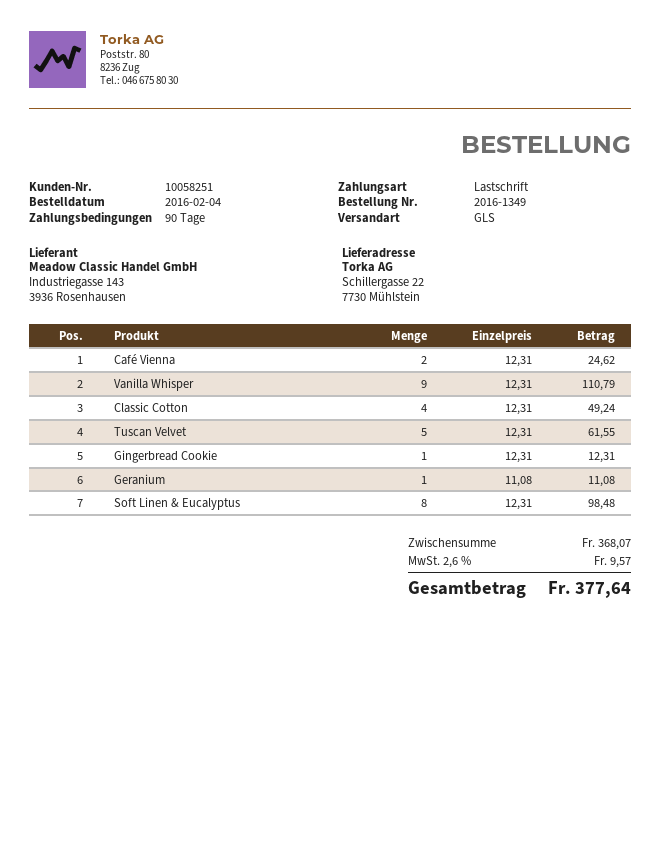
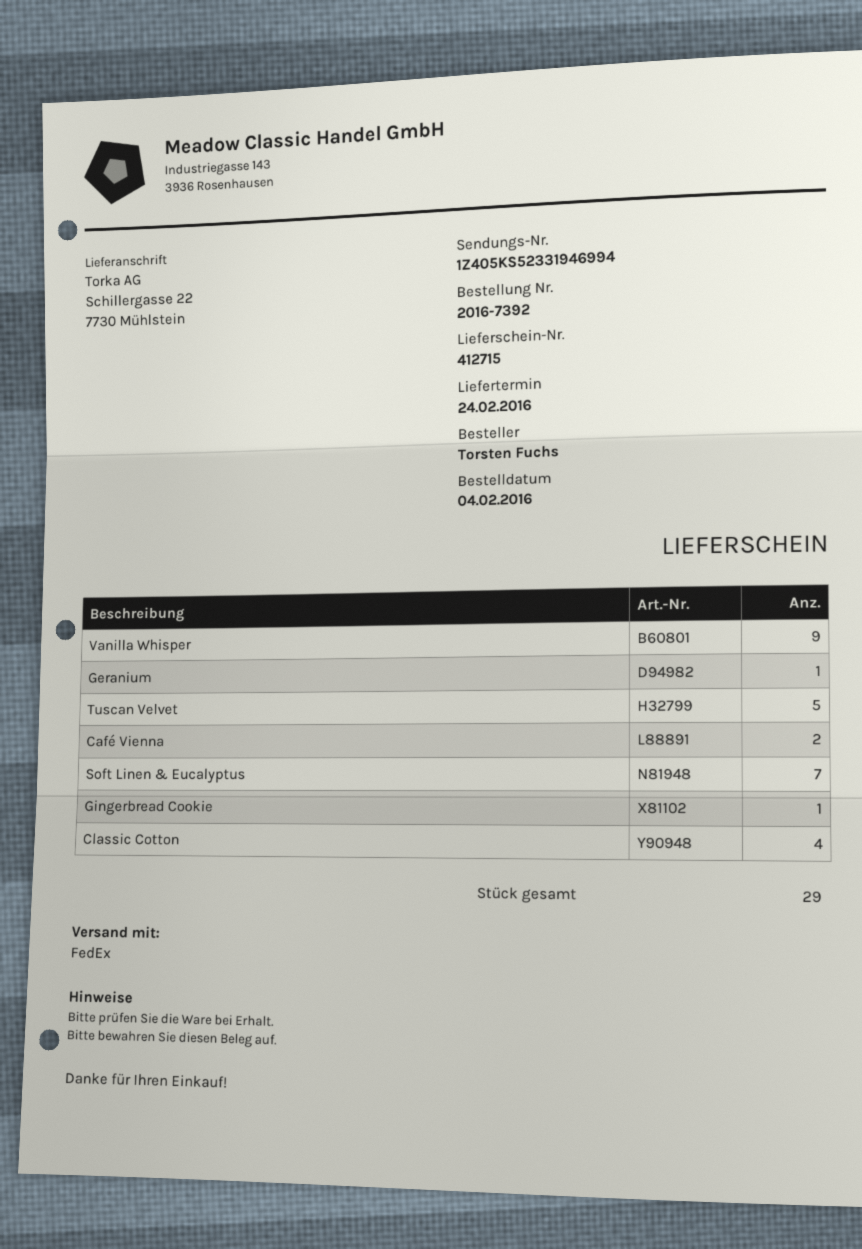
order number: 2016-1349 -> 2016-7392
shipping method: GLS -> FedEx
Soft Linen & Eucalyptus: 8 -> 7

